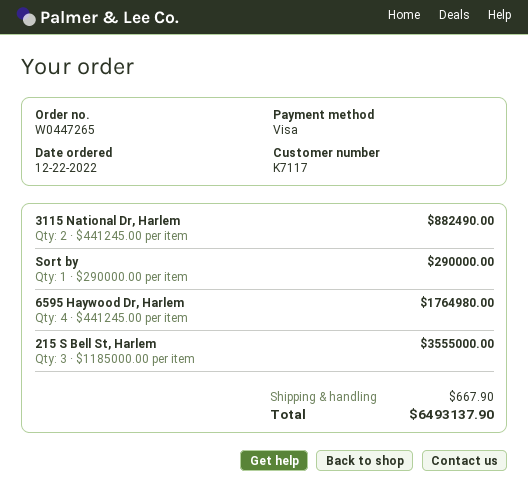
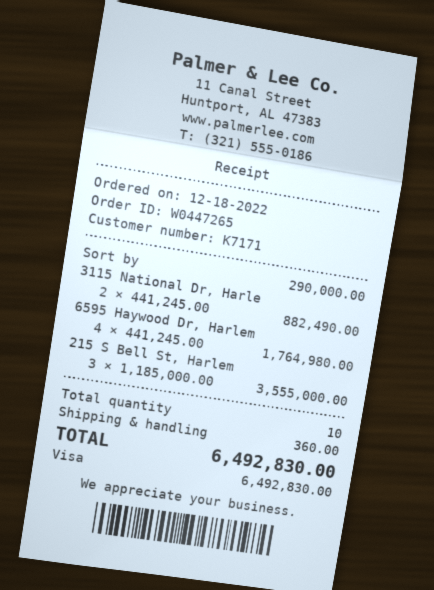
order date: 2022-12-22 -> 2022-12-18
customer number: K7117 -> K7171
shipping: 667.90 -> 360.00
total: 6493137.90 -> 6492830.00

